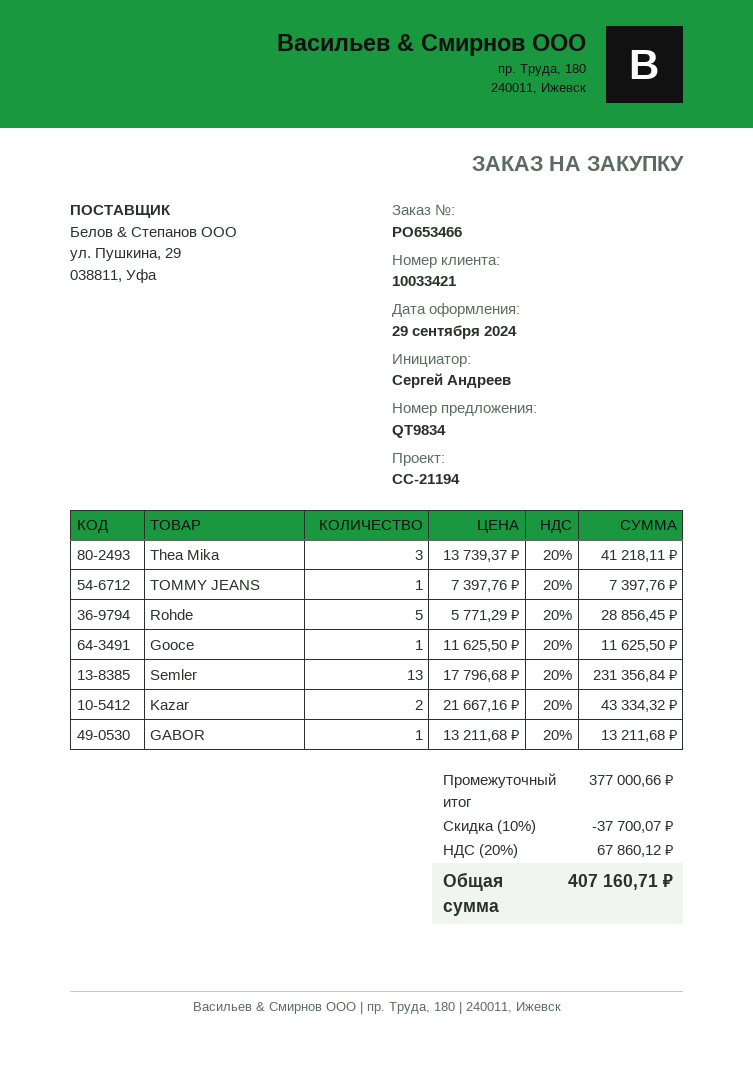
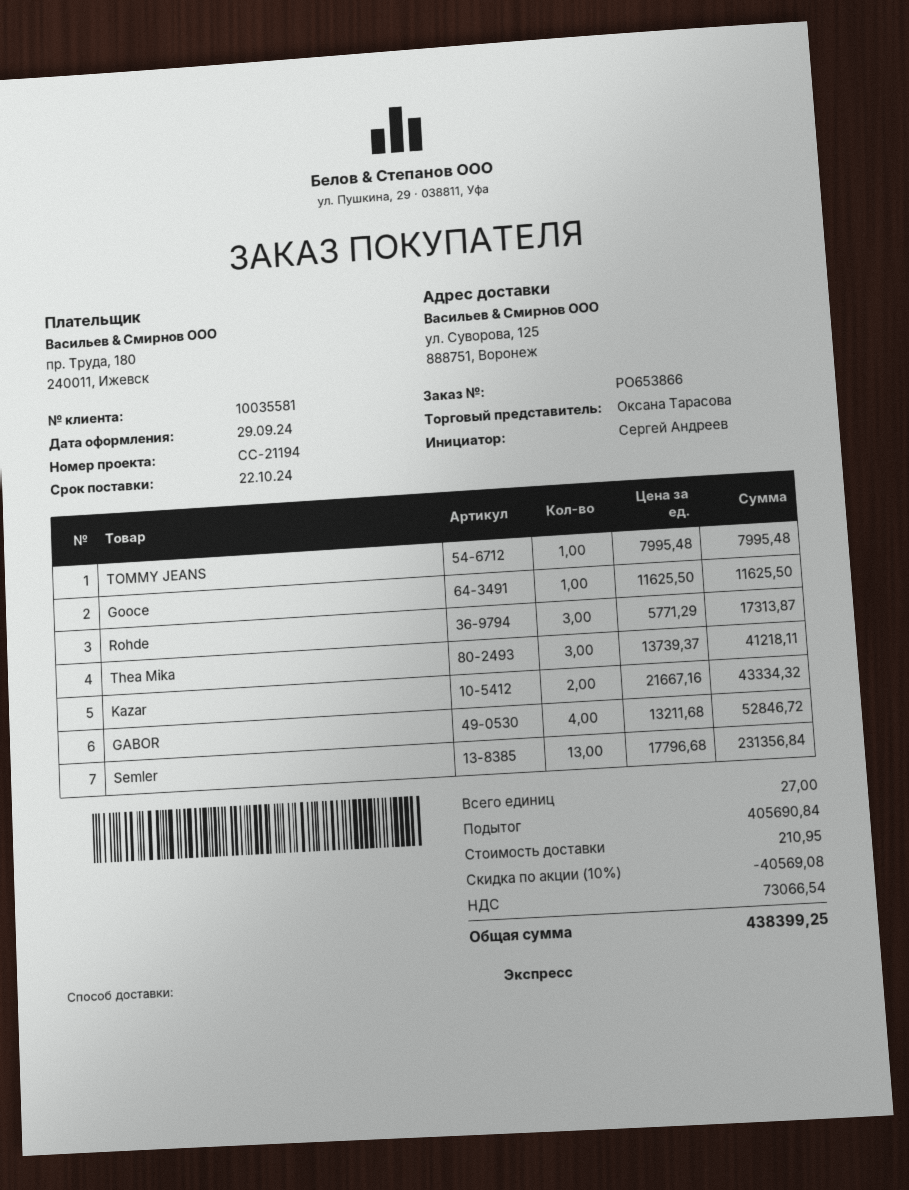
order number: PO653466 -> PO653866
customer number: 10033421 -> 10035581
TOMMY JEANS: 1 x 7397.76 = 7397.76 -> 1 x 7995.48 = 7995.48
Rohde: 5 x 5771.29 = 28856.45 -> 3 x 5771.29 = 17313.87
GABOR: 1 x 13211.68 = 13211.68 -> 4 x 13211.68 = 52846.72
subtotal: 377000.66 -> 405690.84
discount: 10% = 37700.07 -> 10% = 40569.08
shipping: none -> 210.95
tax: 67860.12 -> 73066.54
total: 407160.71 -> 438399.25

